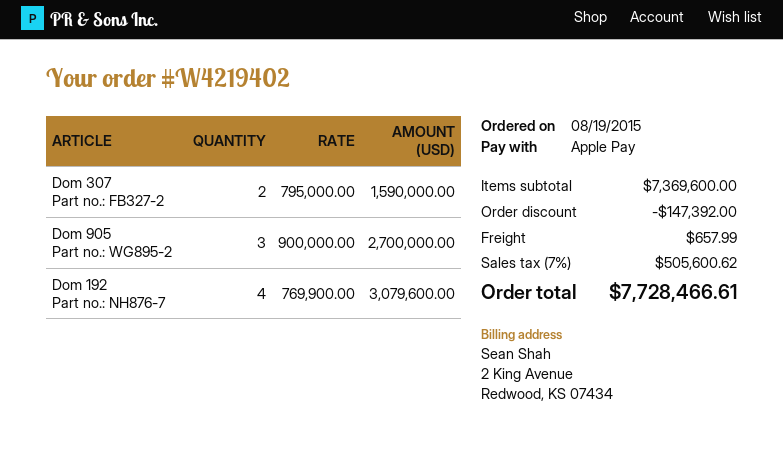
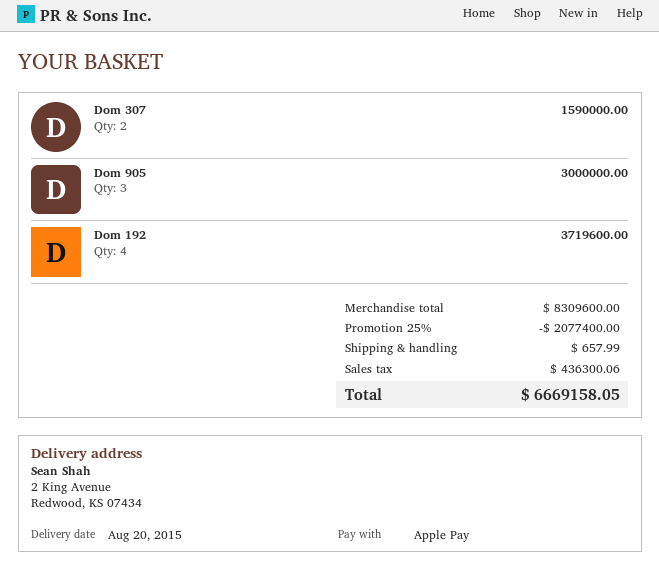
Dom 905: 3 for 2700000.00 -> 3 for 3000000.00
Dom 192: 4 for 3079600.00 -> 4 for 3719600.00
subtotal: 7369600.00 -> 8309600.00
discount: 147392.00 -> 2077400.00
tax: 505600.62 -> 436300.06
total: 7728466.61 -> 6669158.05

